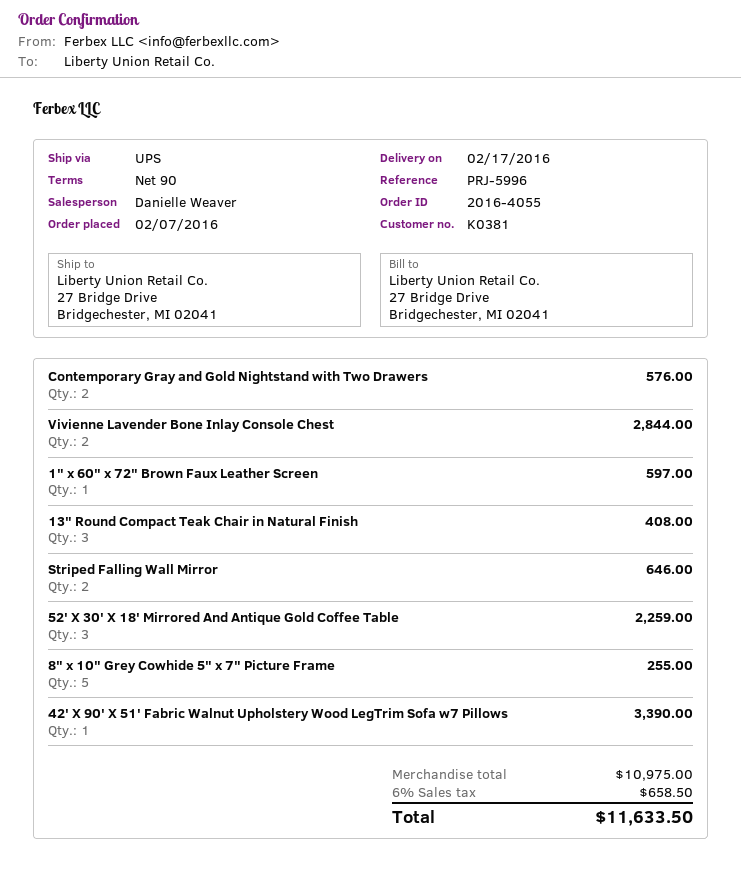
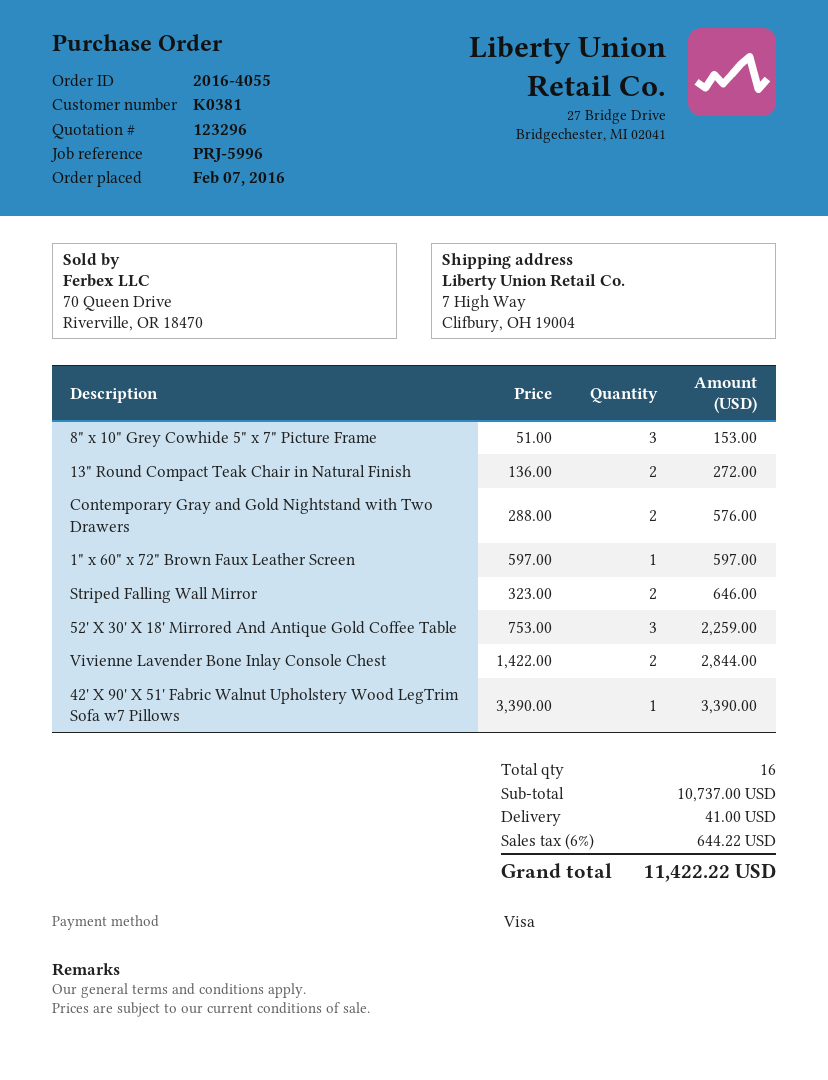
ship to: 27 Bridge Drive, Bridgechester, MI 02041 -> 7 High Way, Clifbury, OH 19004
13" Round Compact Teak Chair in Natural Finish: 3 for 408.00 -> 2 for 272.00
8" x 10" Grey Cowhide 5" x 7" Picture Frame: 5 for 255.00 -> 3 for 153.00
subtotal: 10975.00 -> 10737.00
shipping: none -> 41.00
tax: 6% = 658.50 -> 6% = 644.22
total: 11633.50 -> 11422.22

